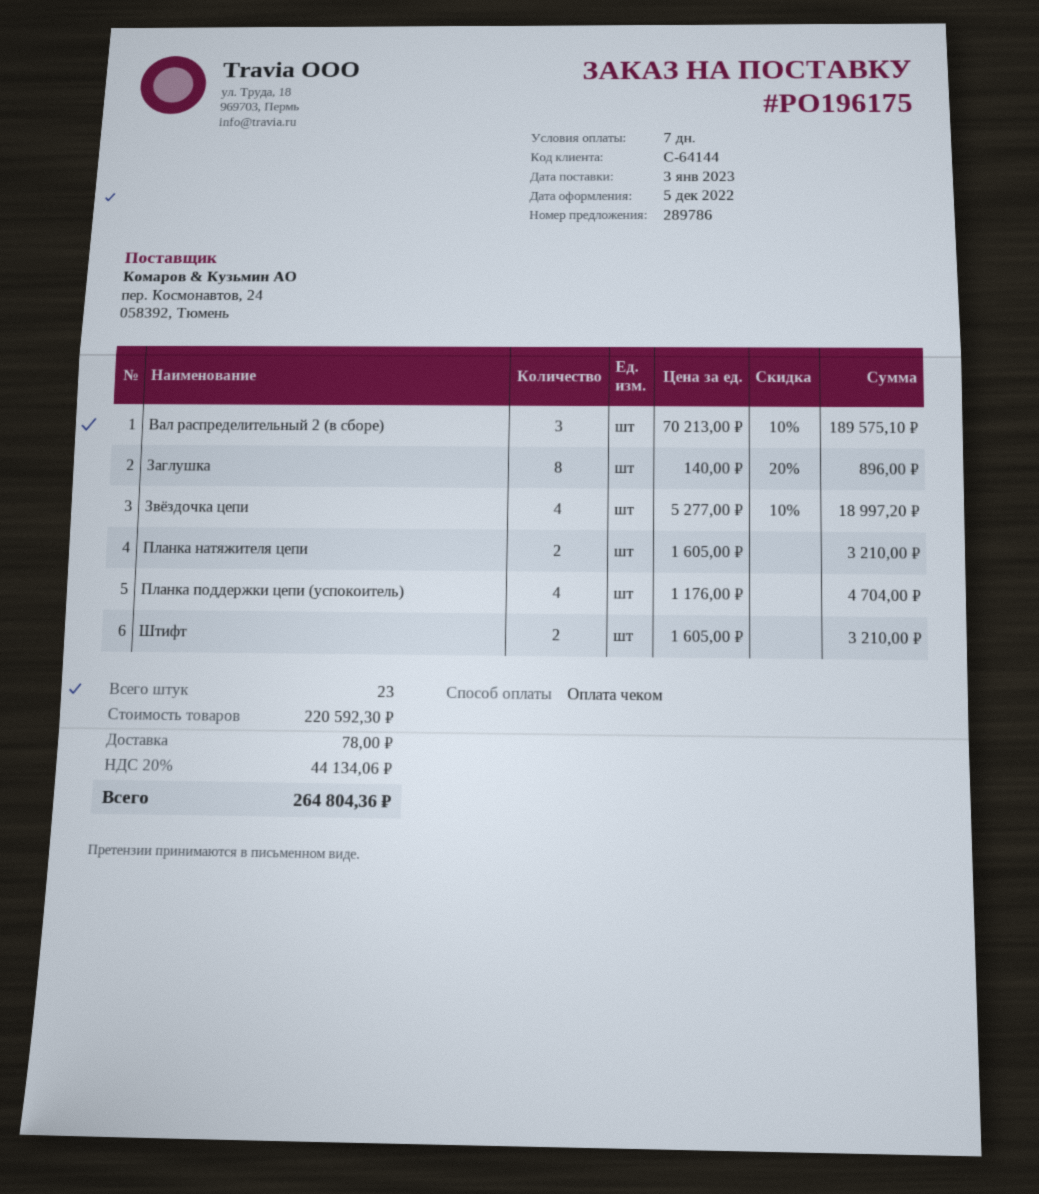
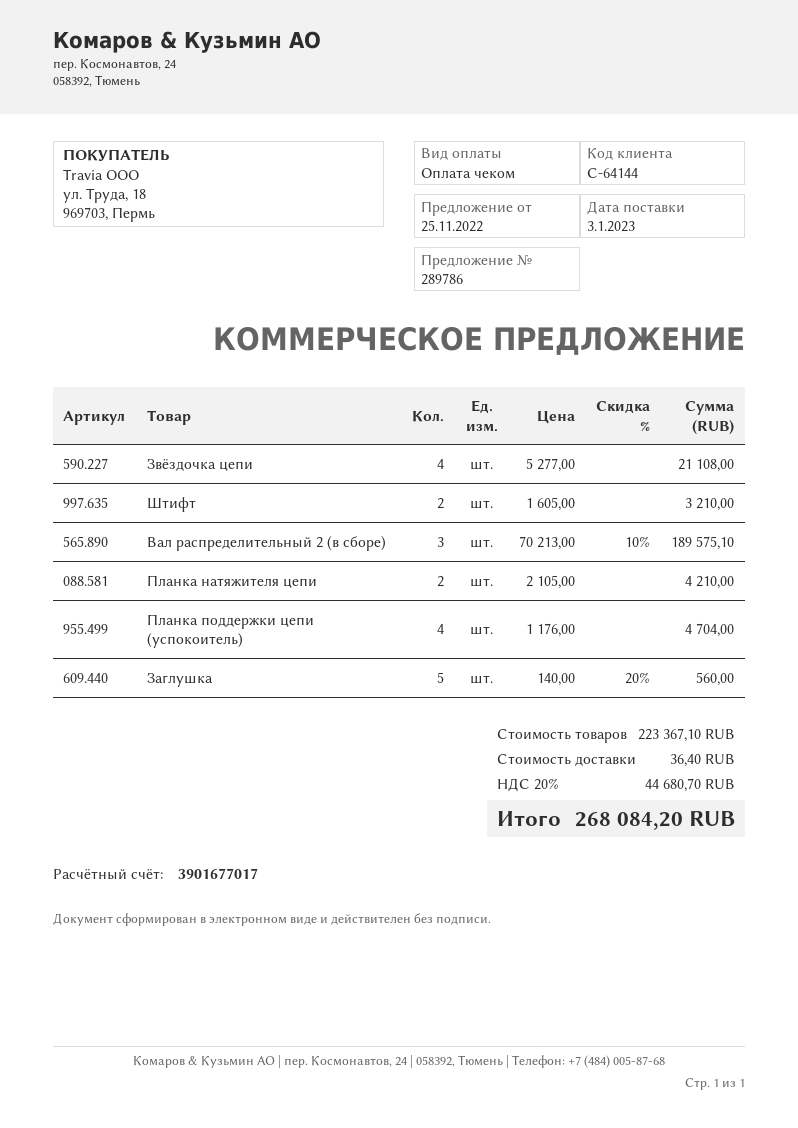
Заглушка: 8 x 140.00 - 20% = 896.00 -> 5 x 140.00 - 20% = 560.00
Звёздочка цепи: 4 x 5277.00 - 10% = 18997.20 -> 4 x 5277.00 = 21108.00
Планка натяжителя цепи: 2 x 1605.00 = 3210.00 -> 2 x 2105.00 = 4210.00
subtotal: 220592.30 -> 223367.10
shipping: 78.00 -> 36.40
tax: 20% = 44134.06 -> 20% = 44680.70
total: 264804.36 -> 268084.20

